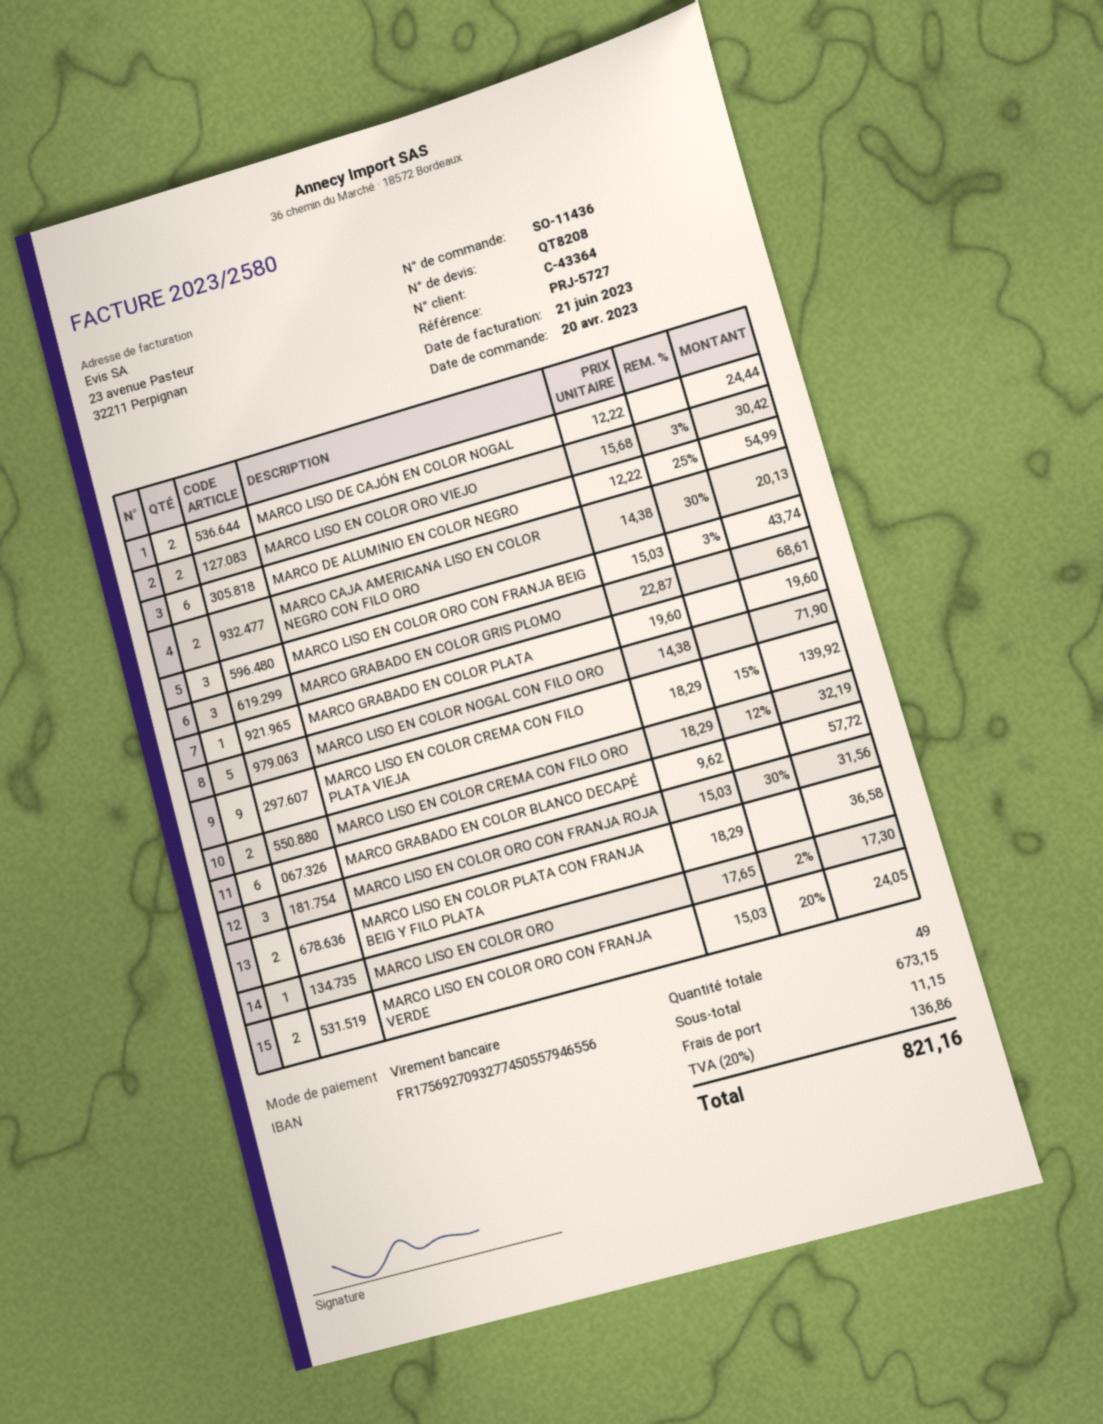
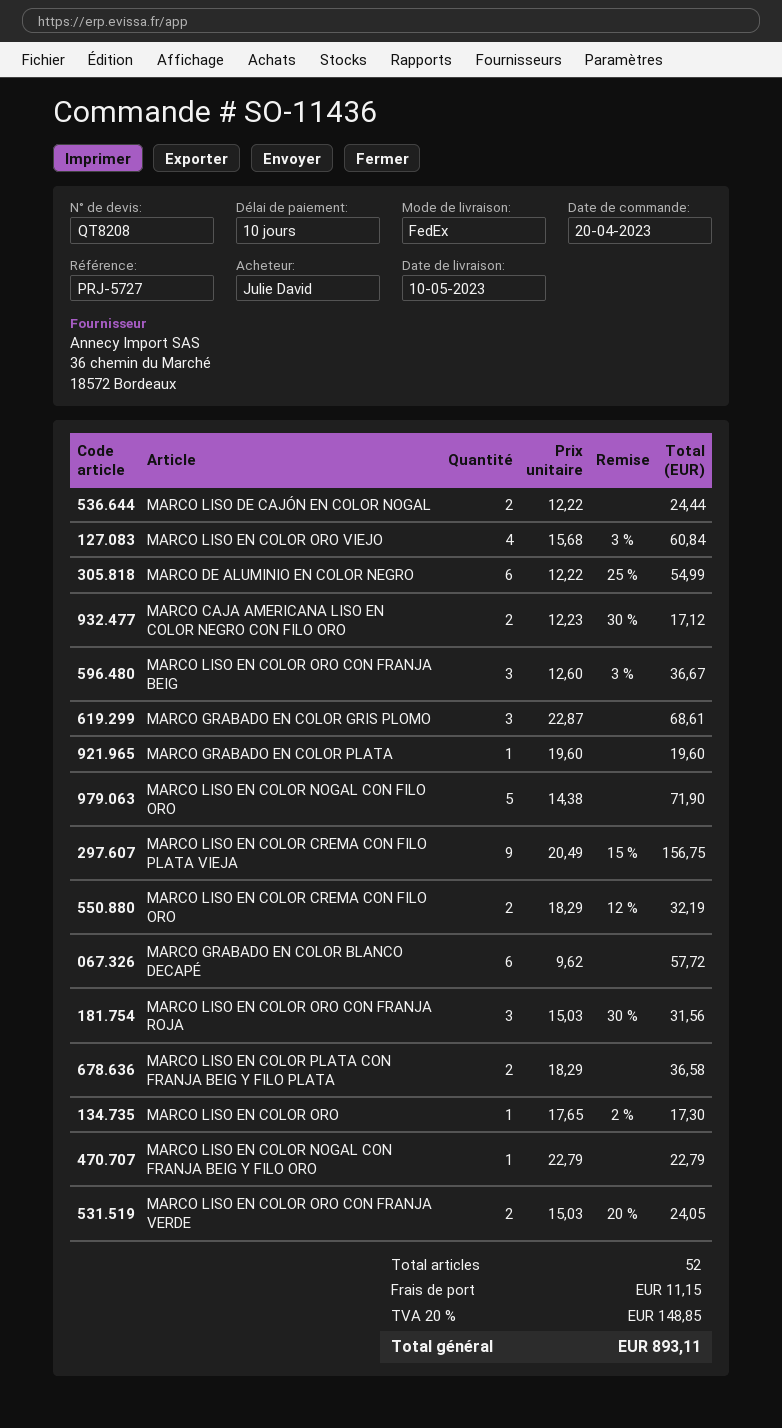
MARCO LISO EN COLOR ORO VIEJO: 2 x 15.68 - 3% = 30.42 -> 4 x 15.68 - 3% = 60.84
MARCO CAJA AMERICANA LISO EN COLOR NEGRO CON FILO ORO: 2 x 14.38 - 30% = 20.13 -> 2 x 12.23 - 30% = 17.12
MARCO LISO EN COLOR ORO CON FRANJA BEIG: 3 x 15.03 - 3% = 43.74 -> 3 x 12.60 - 3% = 36.67
MARCO LISO EN COLOR CREMA CON FILO PLATA VIEJA: 9 x 18.29 - 15% = 139.92 -> 9 x 20.49 - 15% = 156.75
MARCO LISO EN COLOR NOGAL CON FRANJA BEIG Y FILO ORO: none -> 1 x 22.79 = 22.79
total quantity: 49 -> 52
tax: 20% = 136.86 -> 20% = 148.85
total: 821.16 -> 893.11

